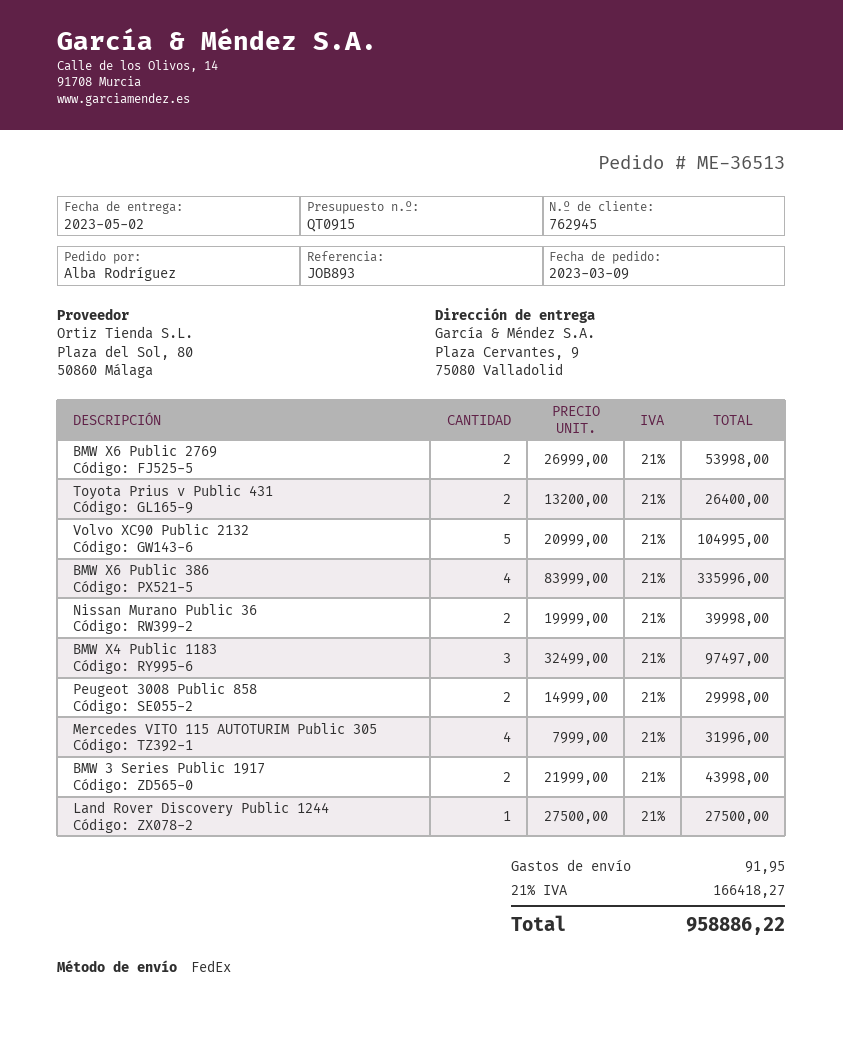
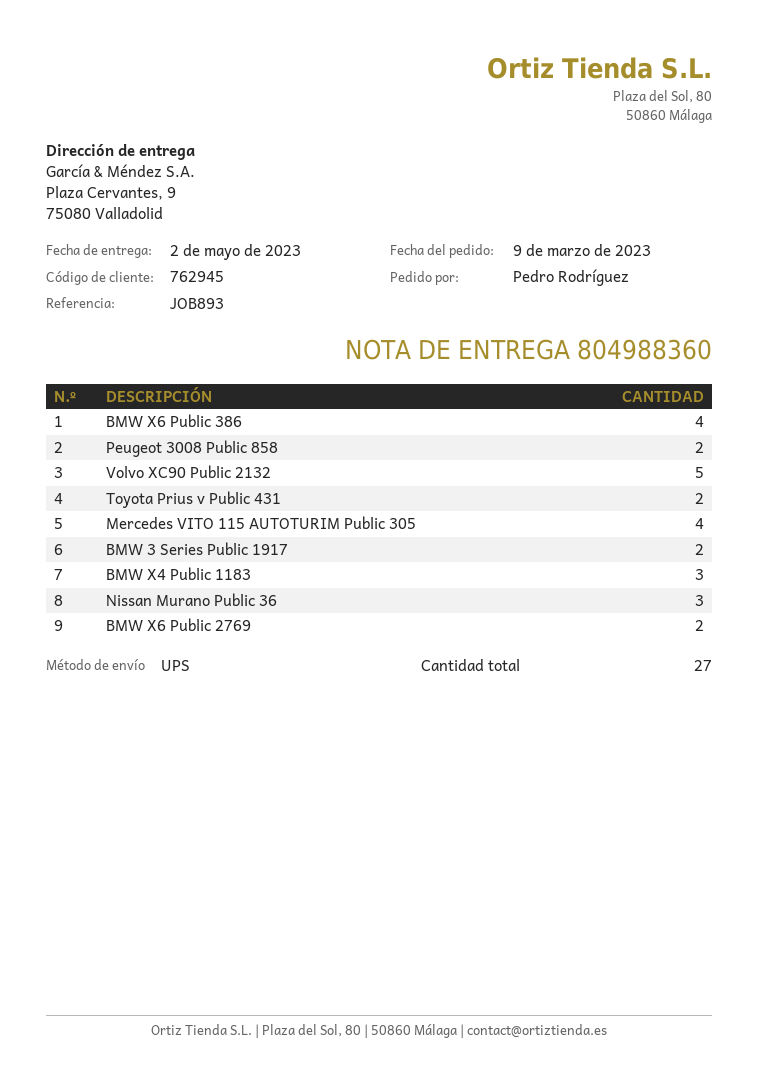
ordered by: Alba Rodríguez -> Pedro Rodríguez
shipping method: FedEx -> UPS
Nissan Murano Public 36: 2 -> 3
Land Rover Discovery Public 1244: 1 -> none

